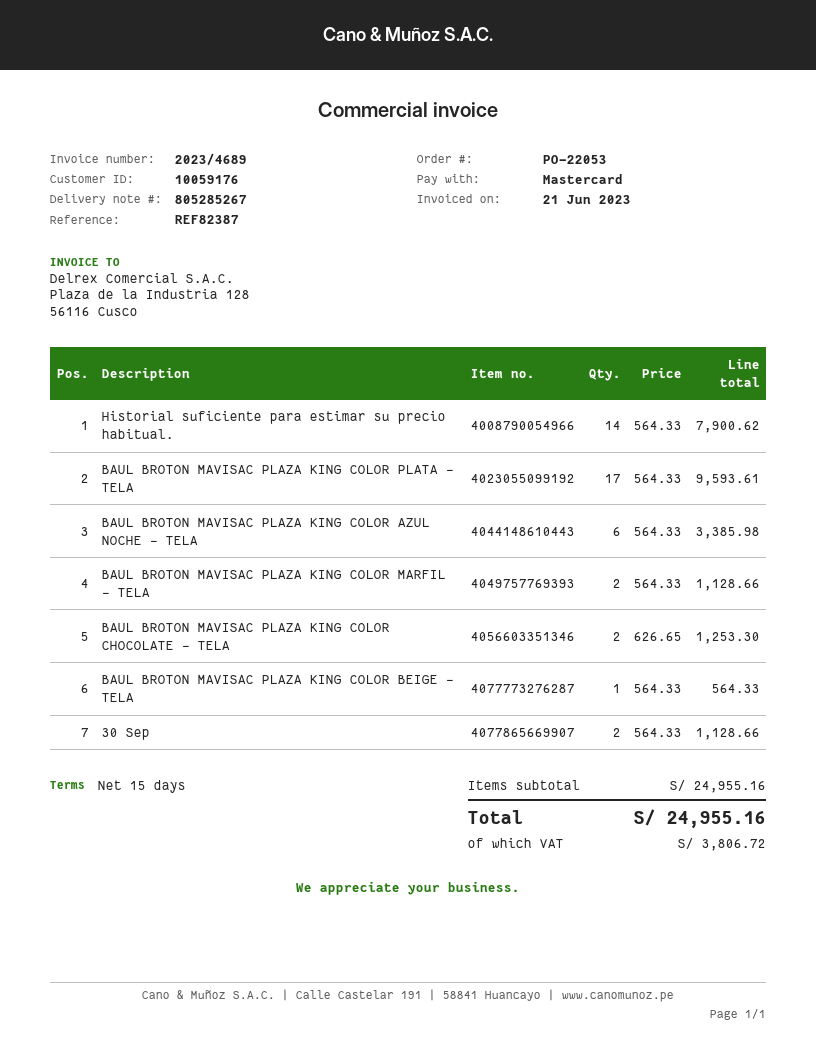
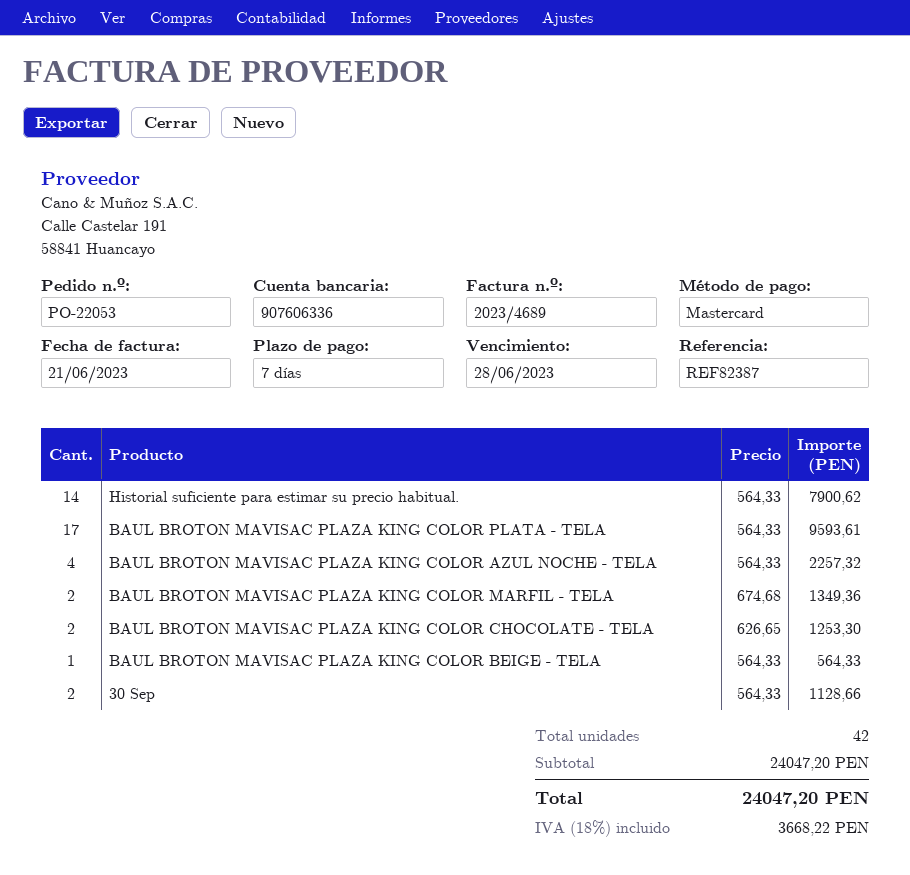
payment terms: 15 days -> 7 days
BAUL BROTON MAVISAC PLAZA KING COLOR AZUL NOCHE - TELA: 6 x 564.33 = 3385.98 -> 4 x 564.33 = 2257.32
BAUL BROTON MAVISAC PLAZA KING COLOR MARFIL - TELA: 2 x 564.33 = 1128.66 -> 2 x 674.68 = 1349.36
subtotal: 24955.16 -> 24047.20
tax: 3806.72 -> 3668.22
total: 24955.16 -> 24047.20

